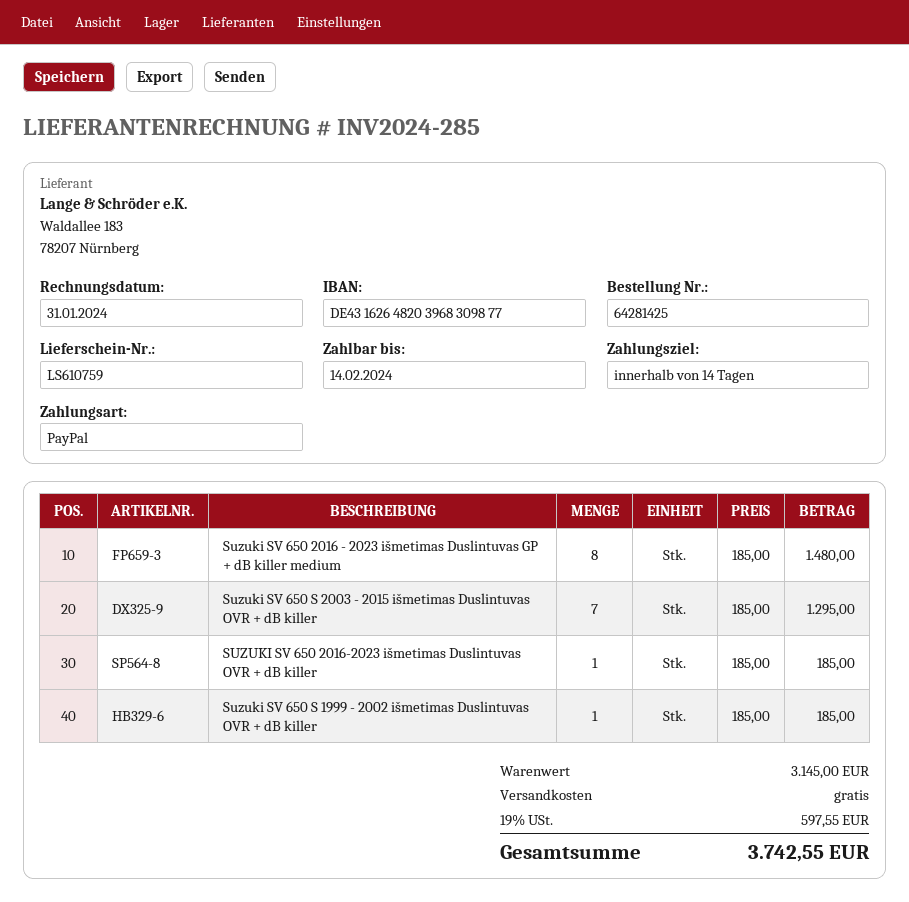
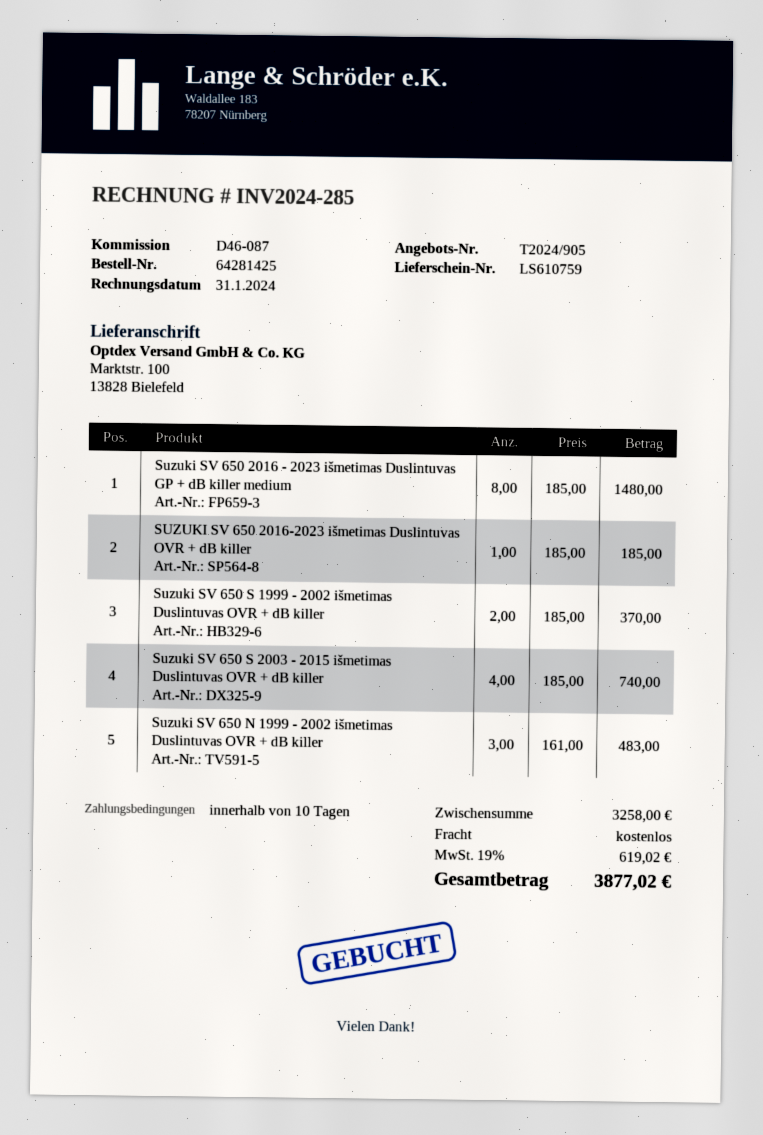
payment terms: 14 days -> 10 days
Suzuki SV 650 S 2003 - 2015 išmetimas Duslintuvas OVR + dB killer: 7 x 185.00 = 1295.00 -> 4 x 185.00 = 740.00
Suzuki SV 650 S 1999 - 2002 išmetimas Duslintuvas OVR + dB killer: 1 x 185.00 = 185.00 -> 2 x 185.00 = 370.00
Suzuki SV 650 N 1999 - 2002 išmetimas Duslintuvas OVR + dB killer: none -> 3 x 161.00 = 483.00
subtotal: 3145.00 -> 3258.00
tax: 19% = 597.55 -> 19% = 619.02
total: 3742.55 -> 3877.02

